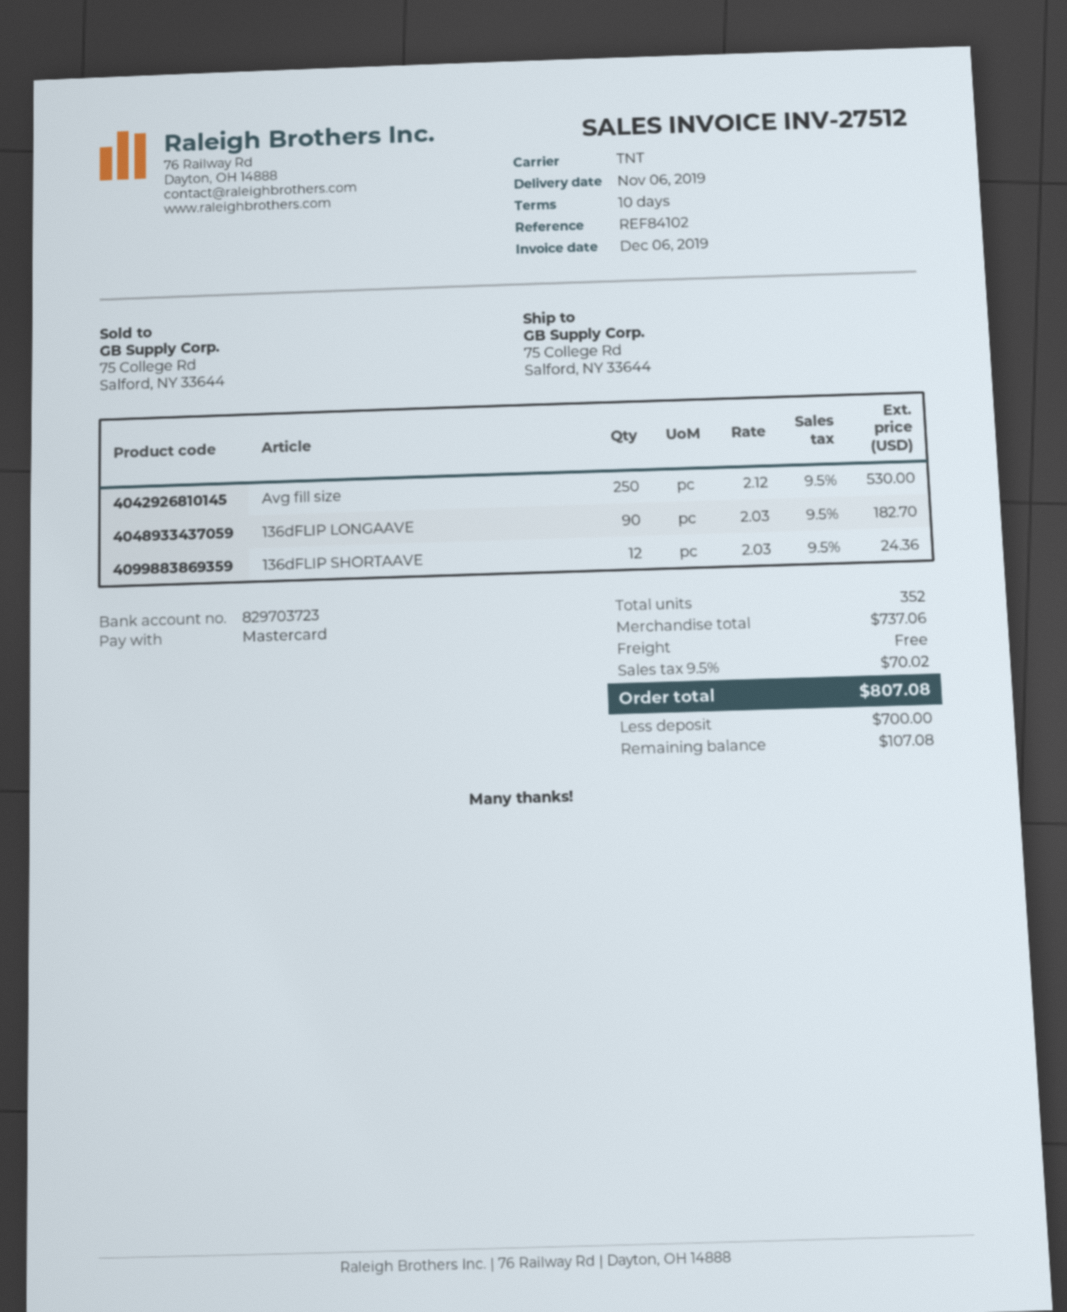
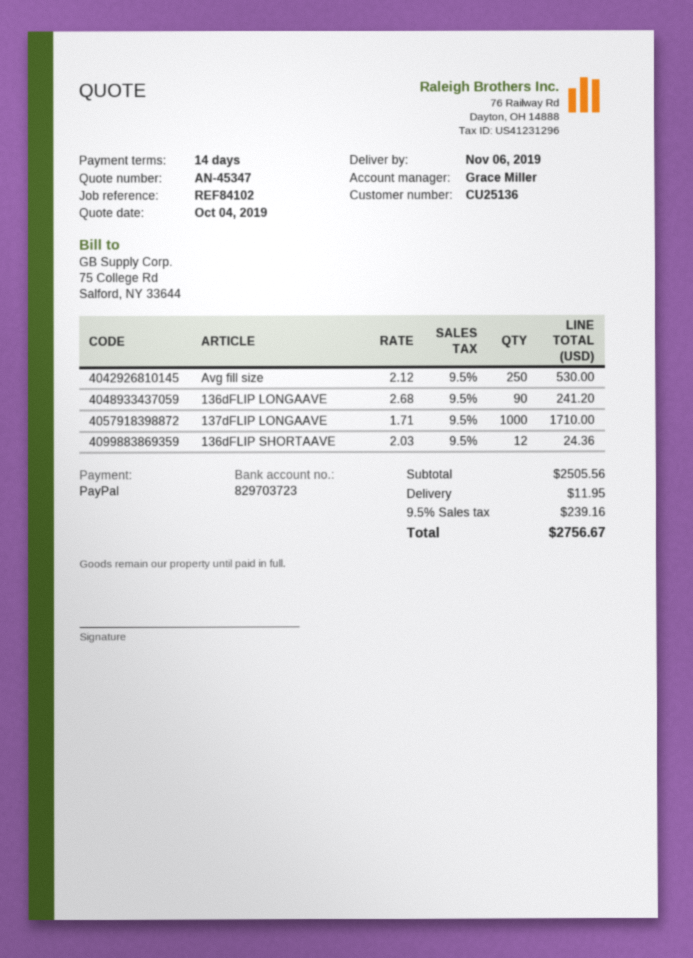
payment terms: 10 days -> 14 days
payment method: Mastercard -> PayPal
136dFLIP LONGAAVE: 90 x 2.03 = 182.70 -> 90 x 2.68 = 241.20
137dFLIP LONGAAVE: none -> 1000 x 1.71 = 1710.00
subtotal: 737.06 -> 2505.56
shipping: 0.00 -> 11.95
tax: 9.5% = 70.02 -> 9.5% = 239.16
total: 807.08 -> 2756.67

